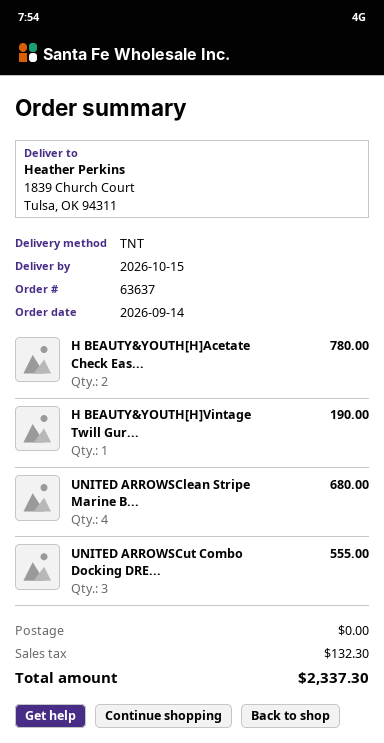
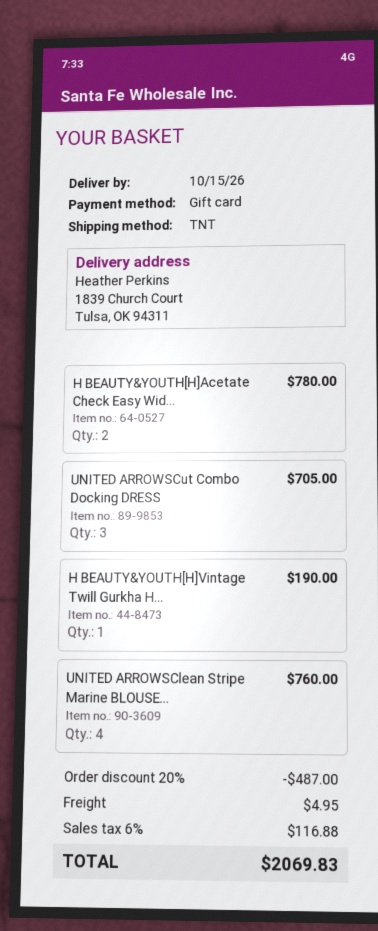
UNITED ARROWSClean Stripe Marine B...: 4 for 680.00 -> 4 for 760.00
UNITED ARROWSCut Combo Docking DRE...: 3 for 555.00 -> 3 for 705.00
discount: none -> 20% = 487.00
shipping: 0.00 -> 4.95
tax: 132.30 -> 116.88
total: 2337.30 -> 2069.83

